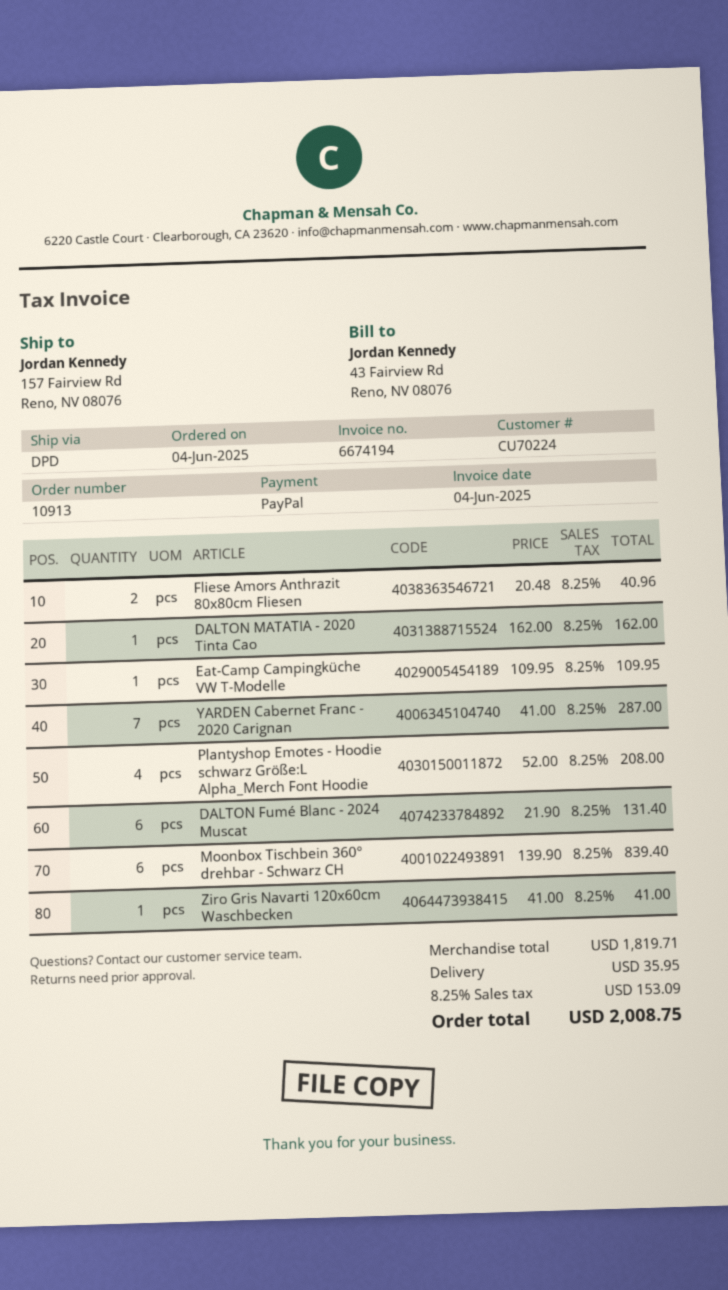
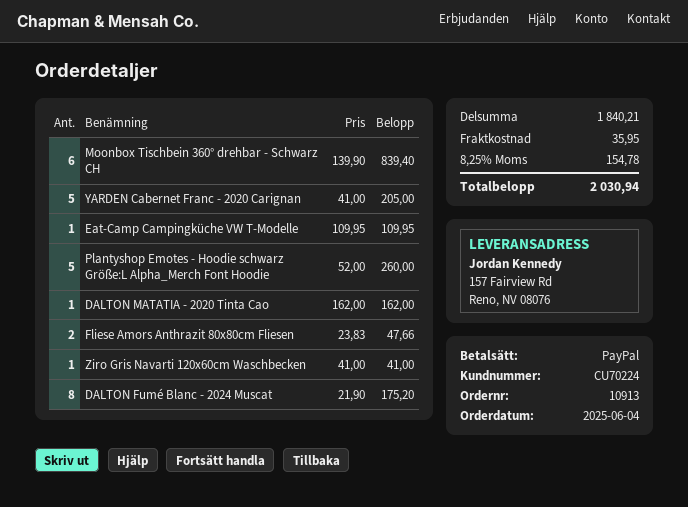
Fliese Amors Anthrazit 80x80cm Fliesen: 2 x 20.48 = 40.96 -> 2 x 23.83 = 47.66
YARDEN Cabernet Franc - 2020 Carignan: 7 x 41.00 = 287.00 -> 5 x 41.00 = 205.00
Plantyshop Emotes - Hoodie schwarz Größe:L Alpha_Merch Font Hoodie: 4 x 52.00 = 208.00 -> 5 x 52.00 = 260.00
DALTON Fumé Blanc - 2024 Muscat: 6 x 21.90 = 131.40 -> 8 x 21.90 = 175.20
subtotal: 1819.71 -> 1840.21
tax: 8.25% = 153.09 -> 8.25% = 154.78
total: 2008.75 -> 2030.94

